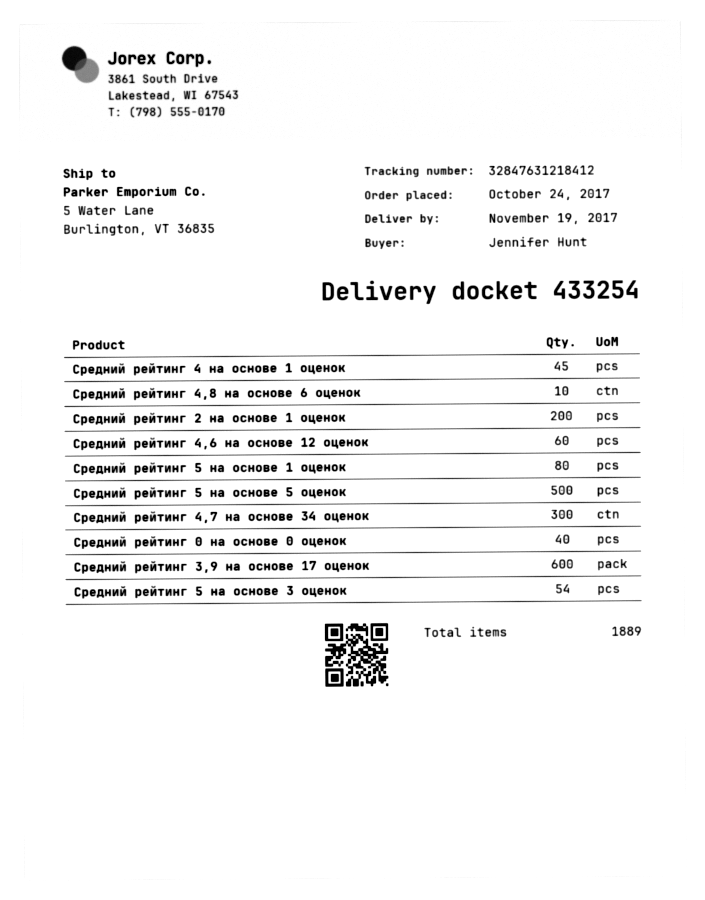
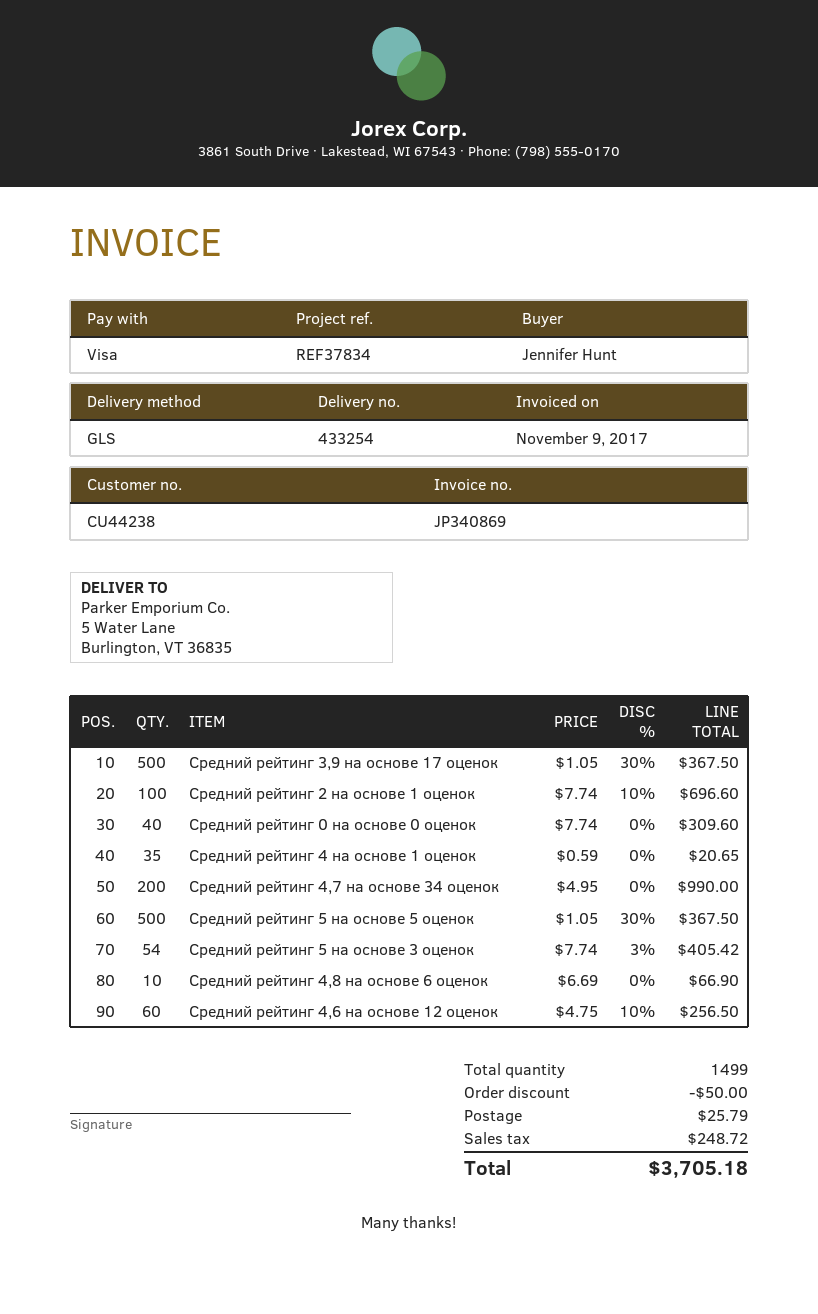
Средний рейтинг 4 на основе 1 оценок: 45 -> 35
Средний рейтинг 2 на основе 1 оценок: 200 -> 100
Средний рейтинг 5 на основе 1 оценок: 80 -> none
Средний рейтинг 4,7 на основе 34 оценок: 300 -> 200
Средний рейтинг 3,9 на основе 17 оценок: 600 -> 500
total quantity: 1889 -> 1499

